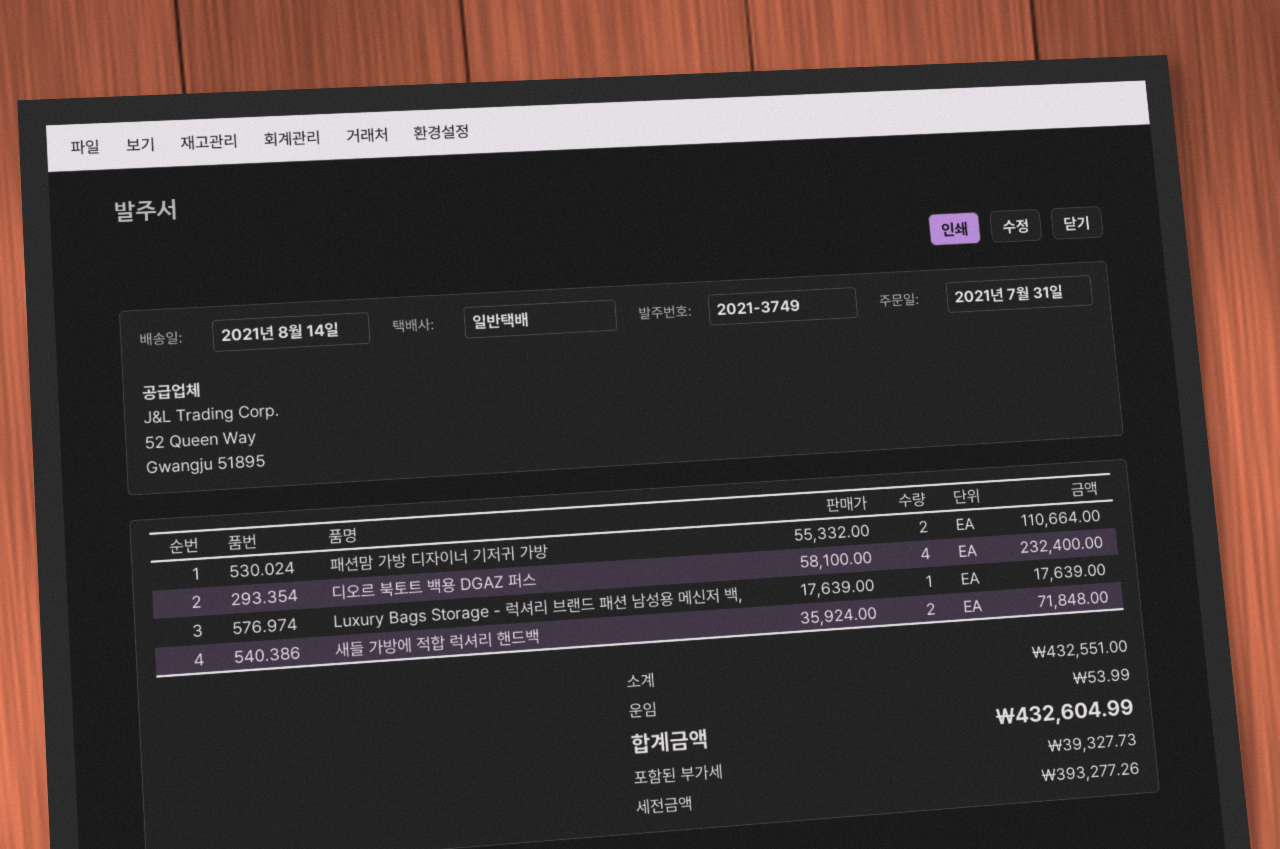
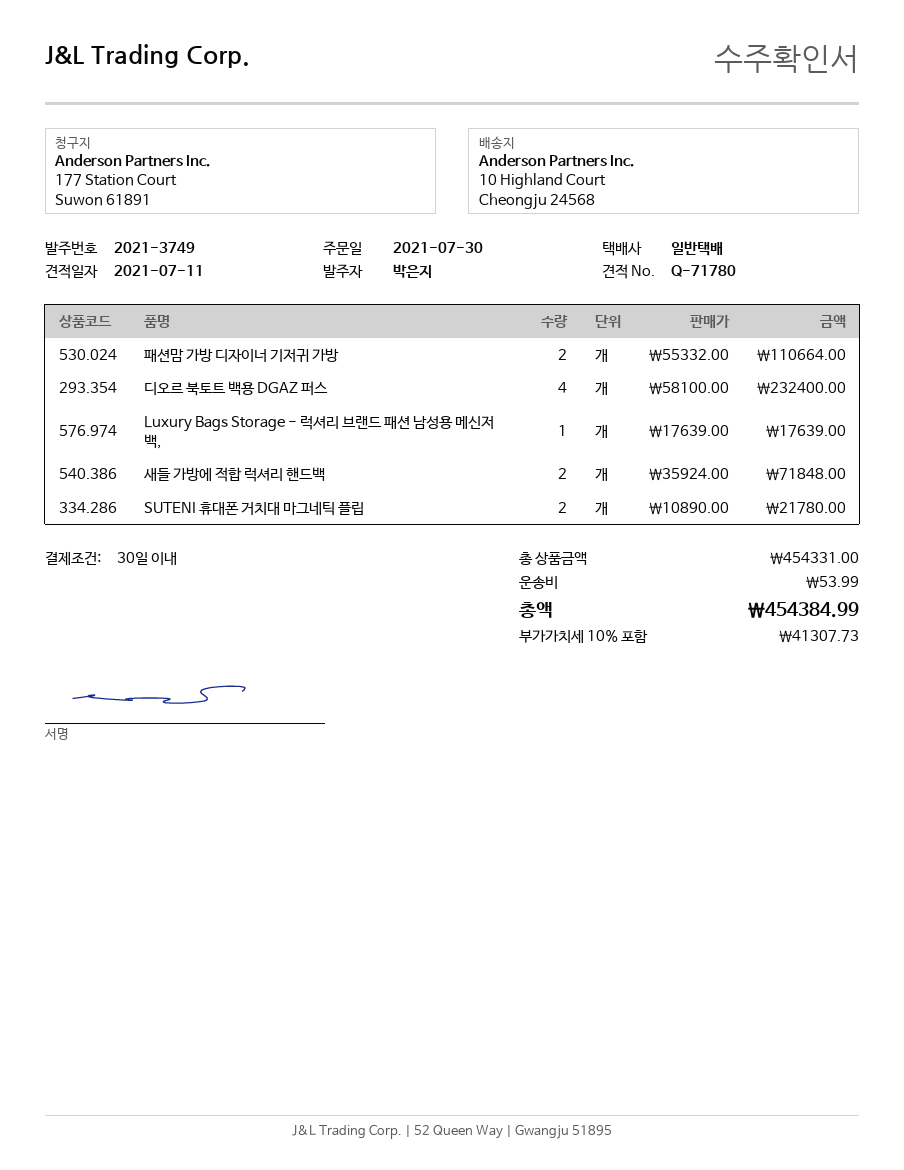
order date: 2021-07-31 -> 2021-07-30
SUTENI 휴대폰 거치대 마그네틱 플립: none -> 2 x 10890.00 = 21780.00
subtotal: 432551.00 -> 454331.00
tax: 39327.73 -> 41307.73
total: 432604.99 -> 454384.99

